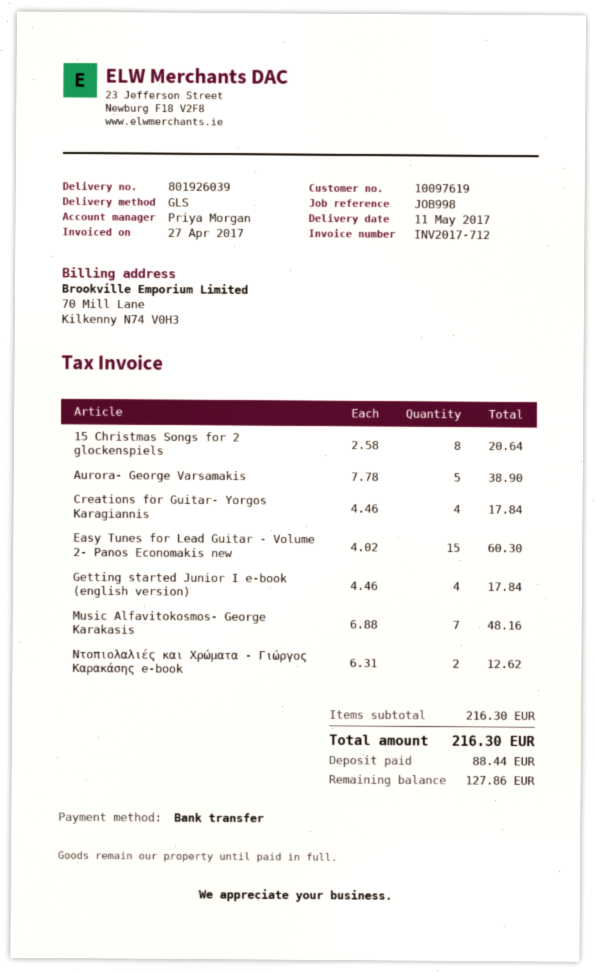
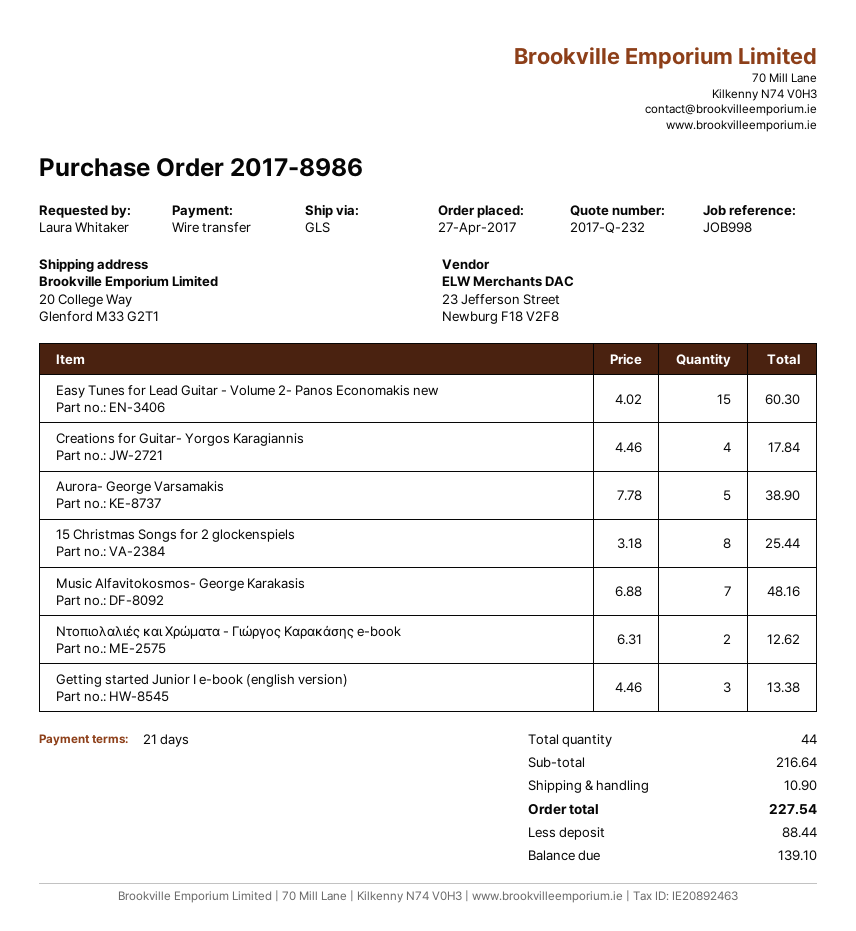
15 Christmas Songs for 2 glockenspiels: 8 x 2.58 = 20.64 -> 8 x 3.18 = 25.44
Getting started Junior I e-book (english version): 4 x 4.46 = 17.84 -> 3 x 4.46 = 13.38
subtotal: 216.30 -> 216.64
shipping: none -> 10.90
total: 216.30 -> 227.54
balance: 127.86 -> 139.10

